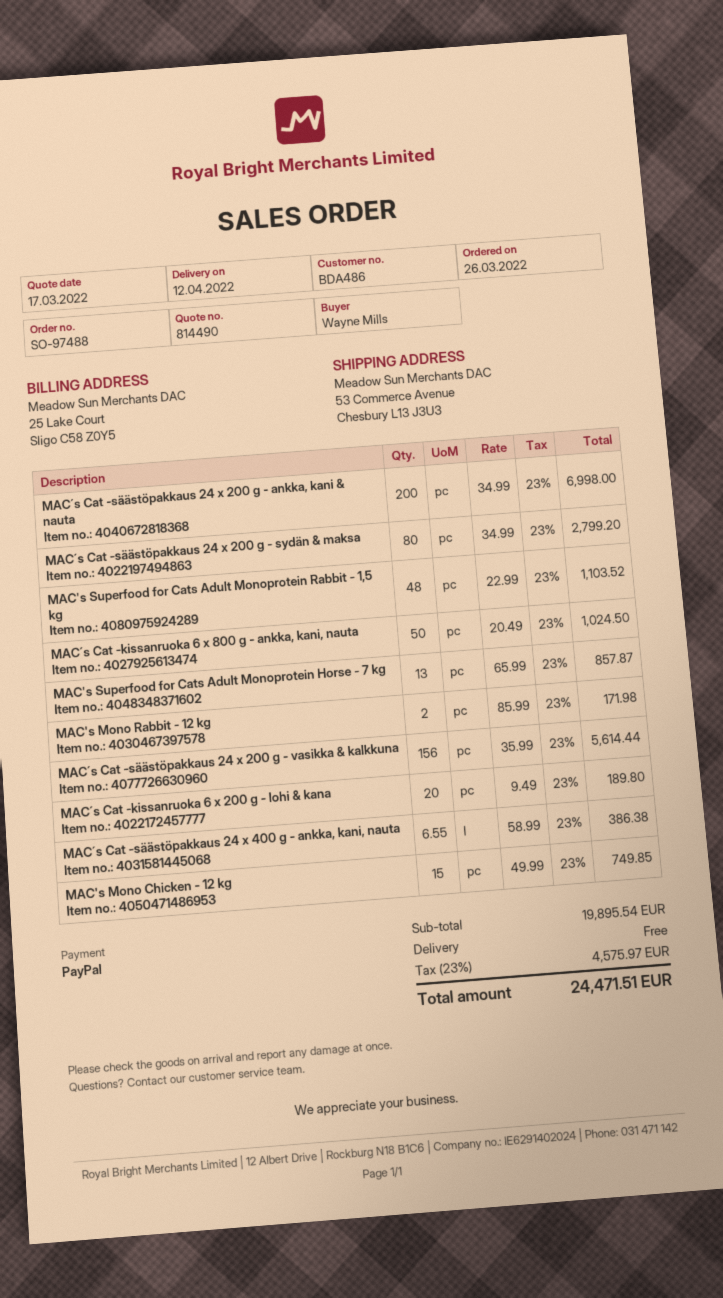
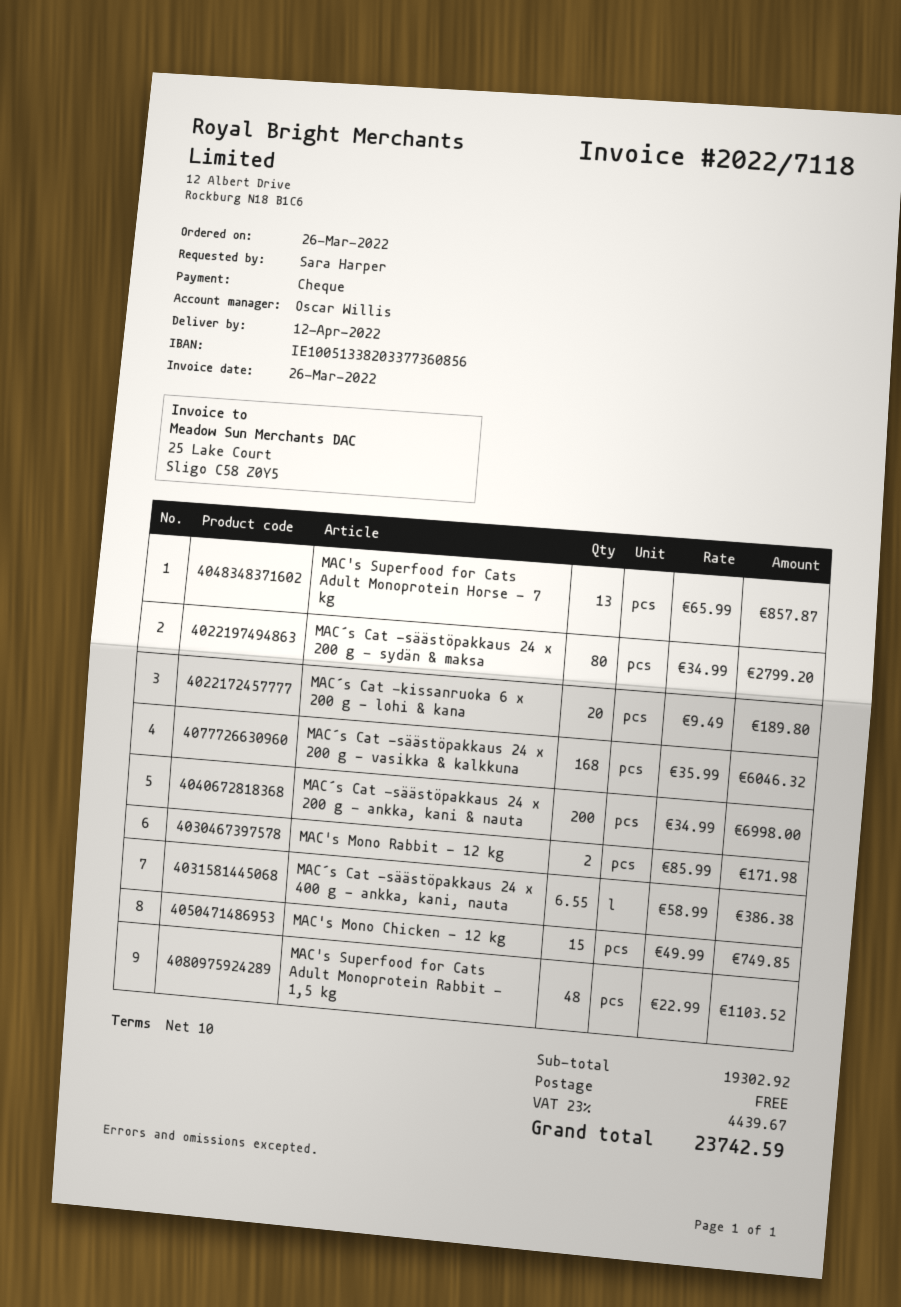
ordered by: Wayne Mills -> Sara Harper
payment method: PayPal -> cheque
MAC´s Cat -kissanruoka 6 x 800 g - ankka, kani, nauta: 50 x 20.49 = 1024.50 -> none
MAC´s Cat -säästöpakkaus 24 x 200 g - vasikka & kalkkuna: 156 x 35.99 = 5614.44 -> 168 x 35.99 = 6046.32
subtotal: 19895.54 -> 19302.92
tax: 23% = 4575.97 -> 23% = 4439.67
total: 24471.51 -> 23742.59

